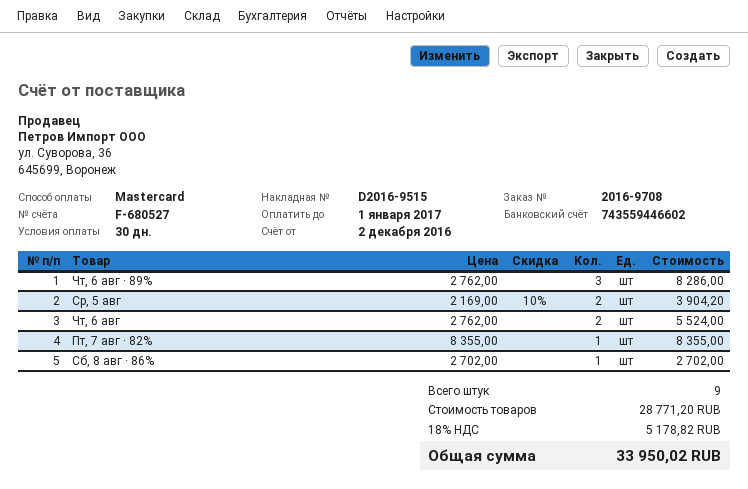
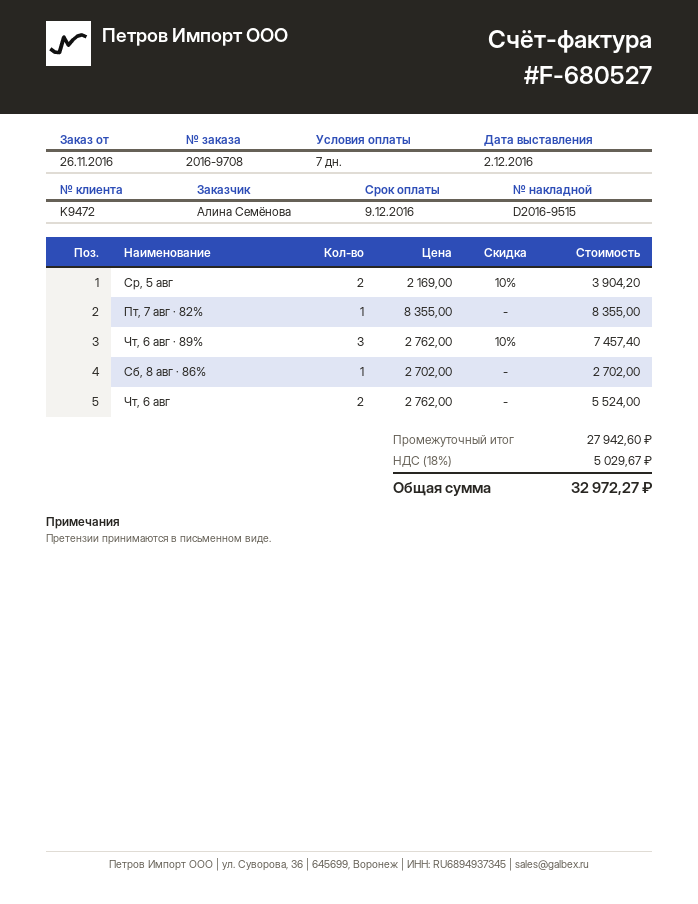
payment terms: 30 days -> 7 days
due date: 2017-01-01 -> 2016-12-09
Чт, 6 авг · 89%: 3 x 2762.00 = 8286.00 -> 3 x 2762.00 - 10% = 7457.40
subtotal: 28771.20 -> 27942.60
tax: 18% = 5178.82 -> 18% = 5029.67
total: 33950.02 -> 32972.27

